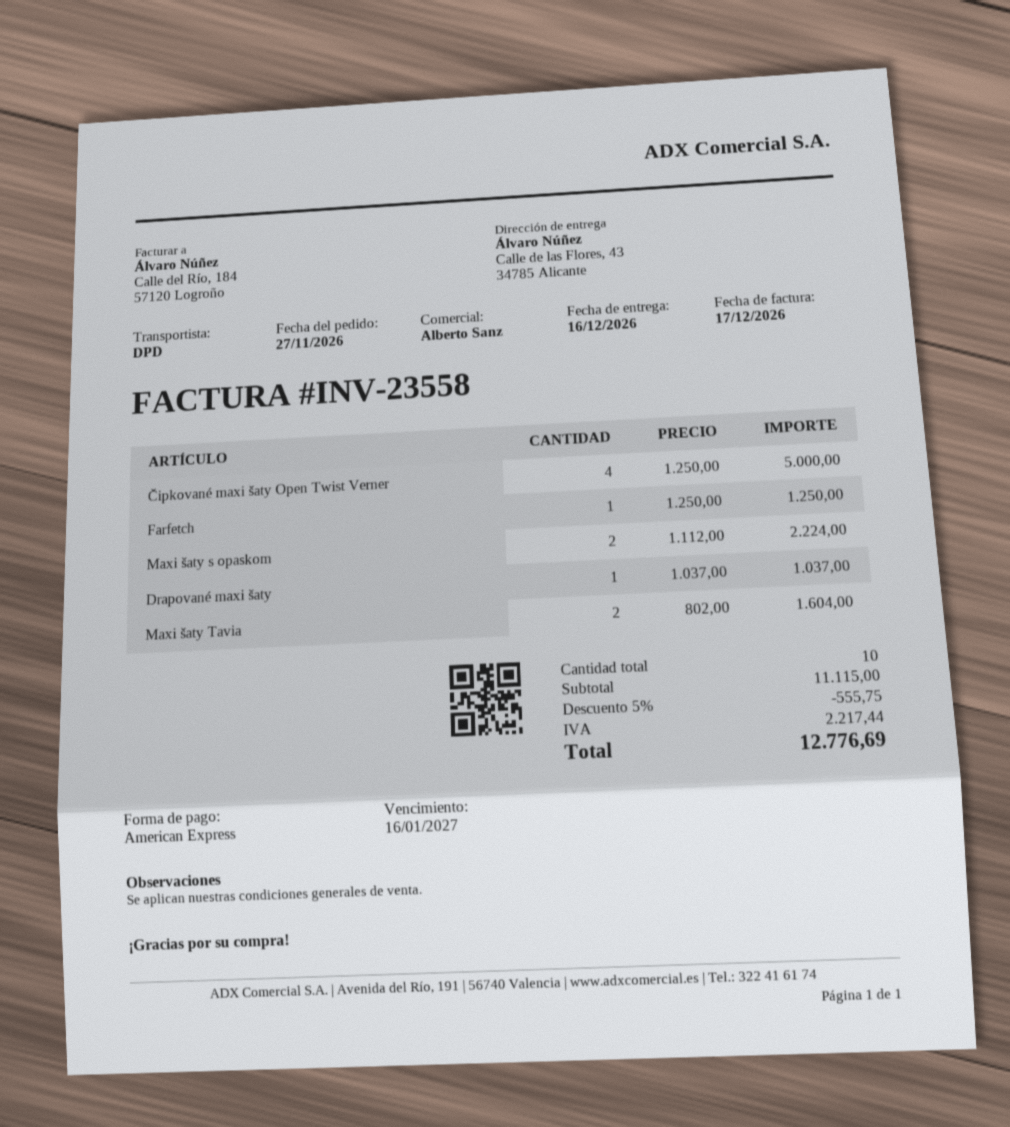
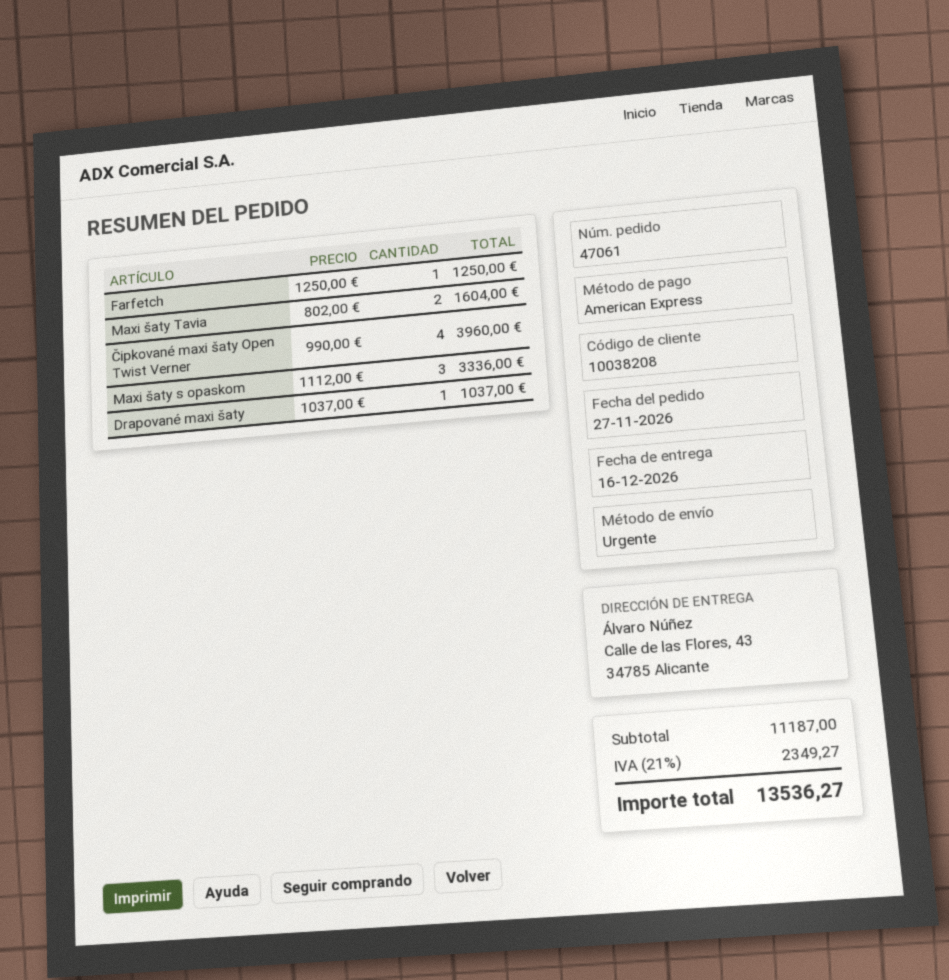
shipping method: DPD -> express
Čipkované maxi šaty Open Twist Verner: 4 x 1250.00 = 5000.00 -> 4 x 990.00 = 3960.00
Maxi šaty s opaskom: 2 x 1112.00 = 2224.00 -> 3 x 1112.00 = 3336.00
subtotal: 11115.00 -> 11187.00
discount: 5% = 555.75 -> none
tax: 2217.44 -> 2349.27
total: 12776.69 -> 13536.27

